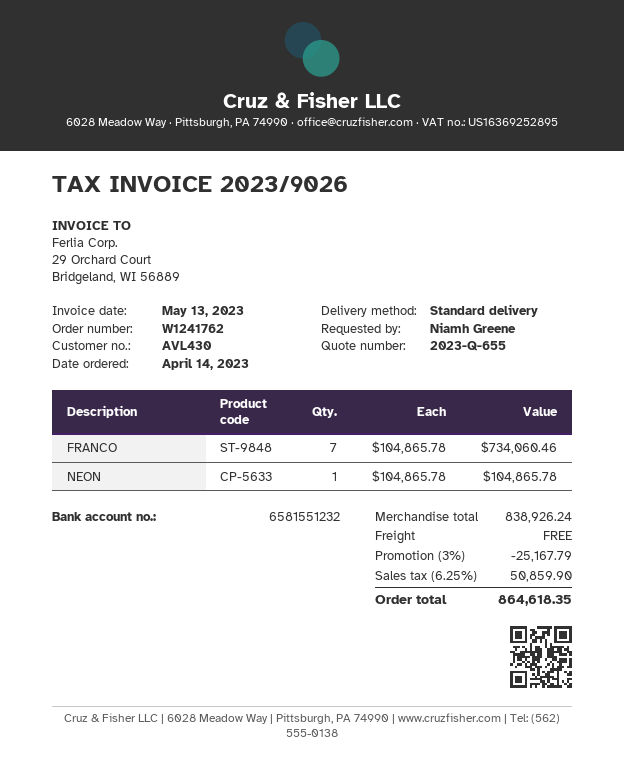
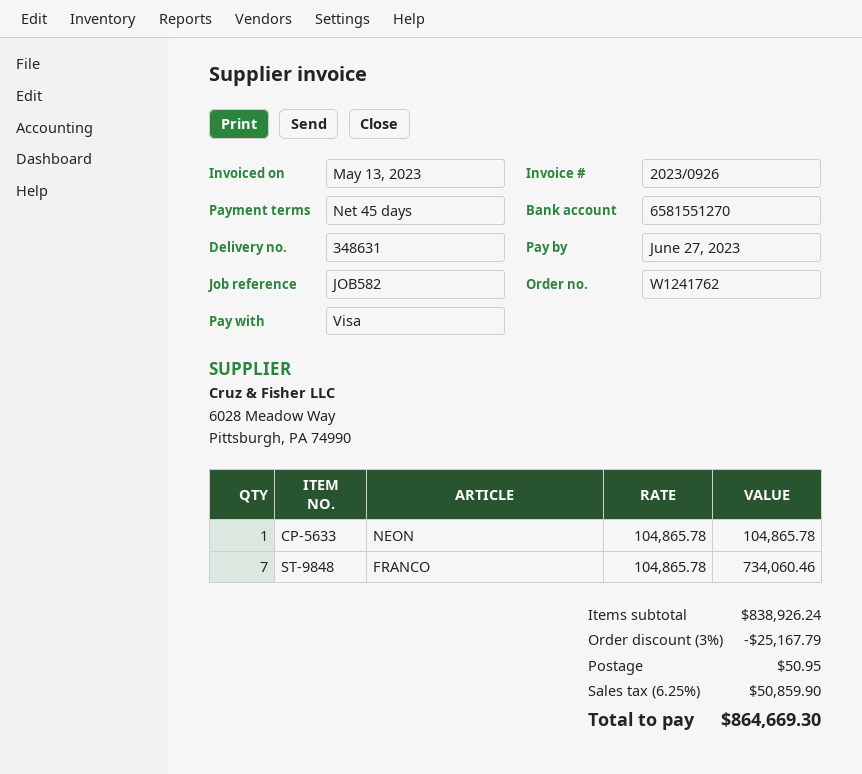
invoice number: 2023/9026 -> 2023/0926
bank account: 6581551232 -> 6581551270
shipping: 0.00 -> 50.95
total: 864618.35 -> 864669.30

